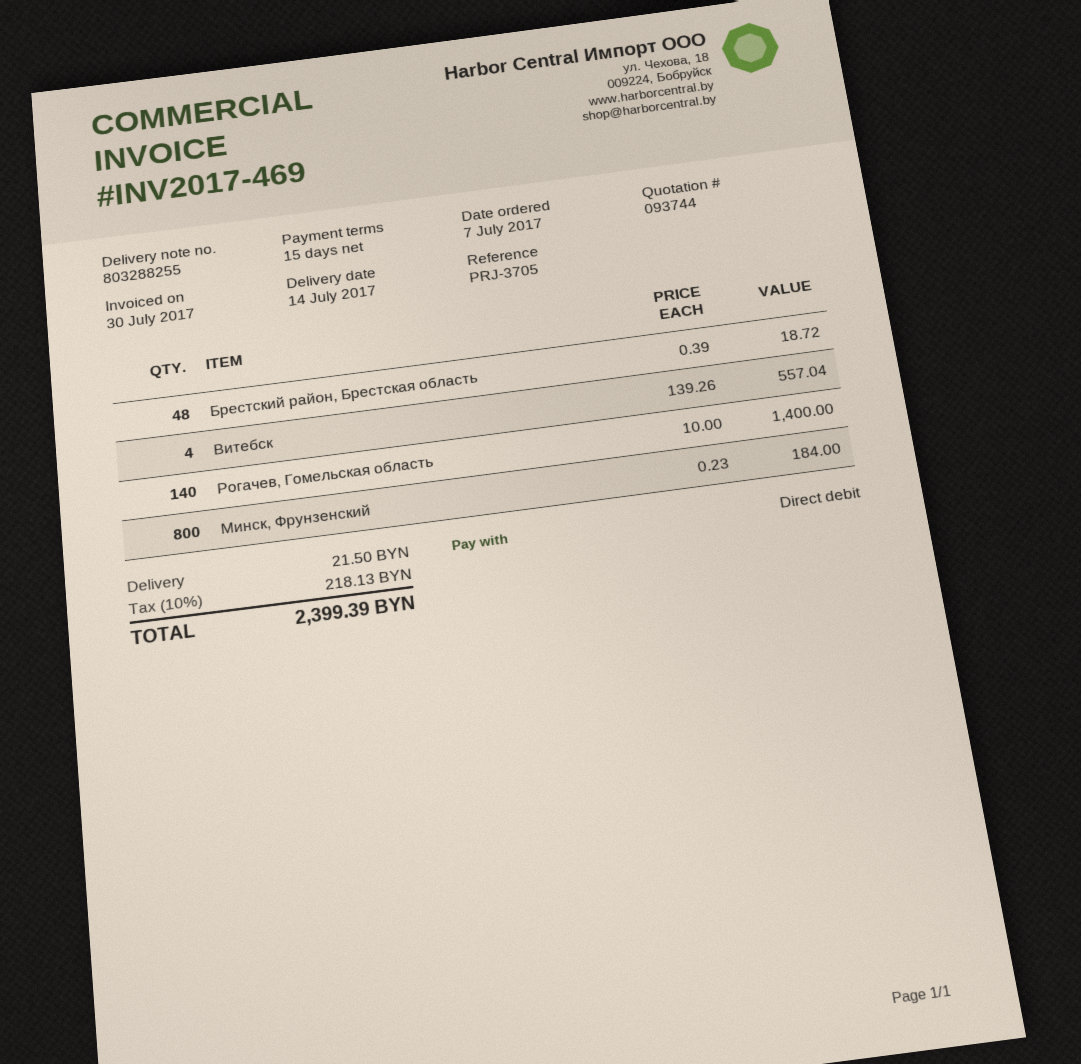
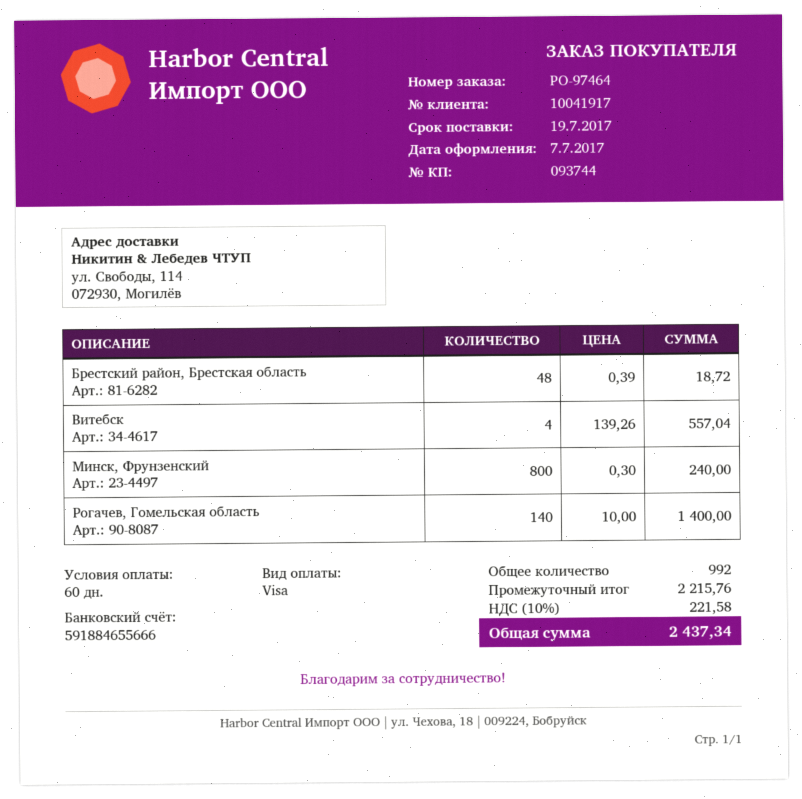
delivery date: 2017-07-14 -> 2017-07-19
payment terms: 15 days -> 60 days
payment method: direct debit -> Visa
Минск, Фрунзенский: 800 x 0.23 = 184.00 -> 800 x 0.30 = 240.00
shipping: 21.50 -> none
tax: 10% = 218.13 -> 10% = 221.58
total: 2399.39 -> 2437.34

